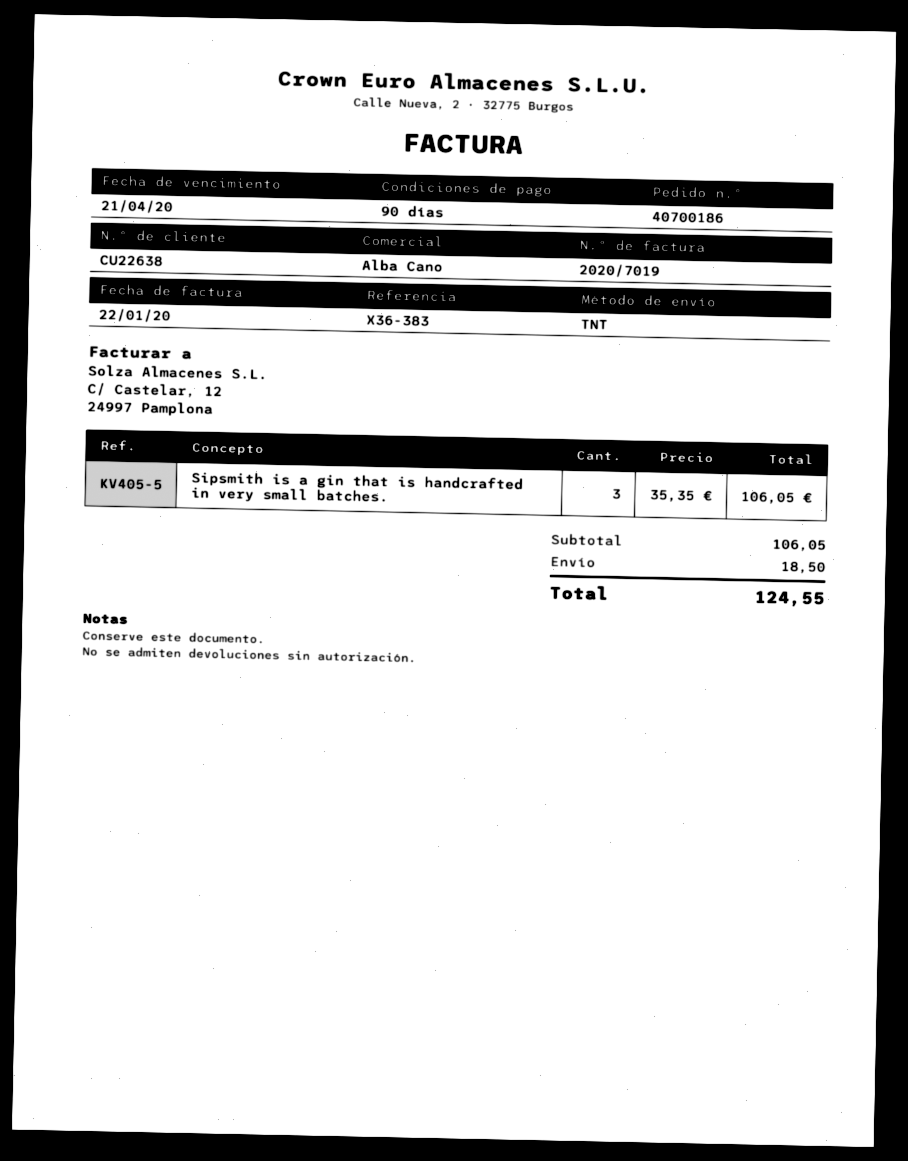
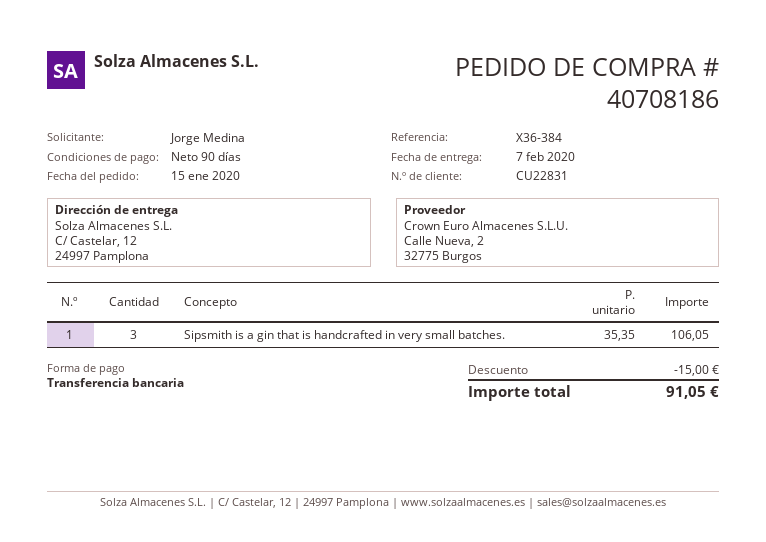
order number: 40700186 -> 40708186
customer number: CU22638 -> CU22831
reference: X36-383 -> X36-384
discount: none -> 15.00
shipping: 18.50 -> none
total: 124.55 -> 91.05

